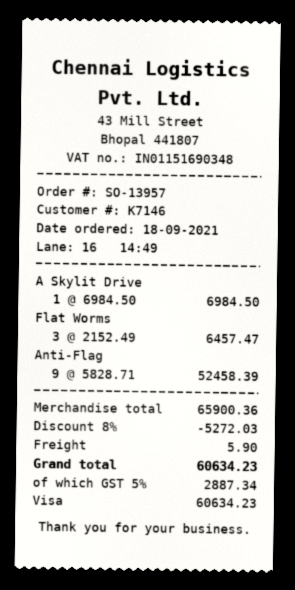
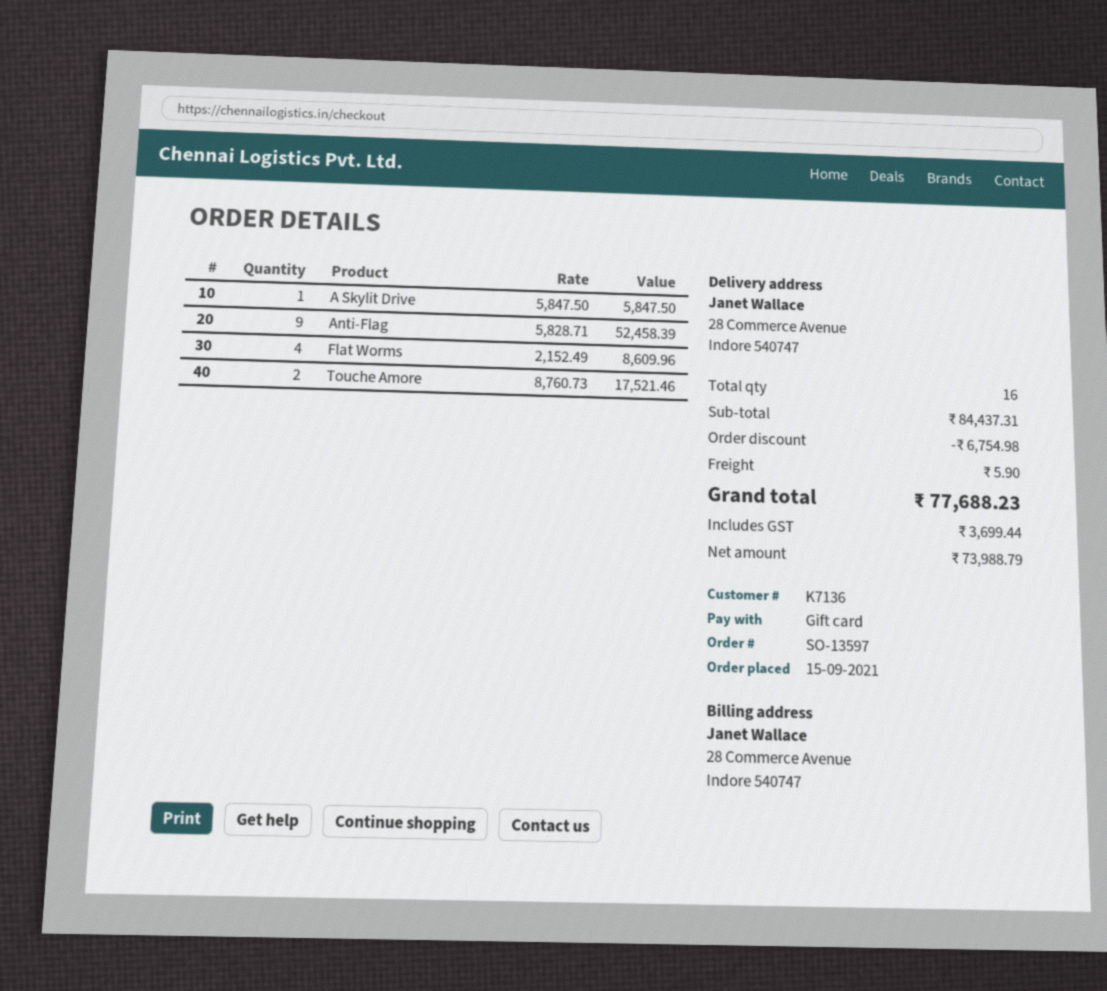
order number: SO-13957 -> SO-13597
order date: 2021-09-18 -> 2021-09-15
customer number: K7146 -> K7136
payment method: Visa -> gift card
A Skylit Drive: 1 x 6984.50 = 6984.50 -> 1 x 5847.50 = 5847.50
Flat Worms: 3 x 2152.49 = 6457.47 -> 4 x 2152.49 = 8609.96
Touche Amore: none -> 2 x 8760.73 = 17521.46
subtotal: 65900.36 -> 84437.31
discount: 5272.03 -> 6754.98
tax: 2887.34 -> 3699.44
total: 60634.23 -> 77688.23

